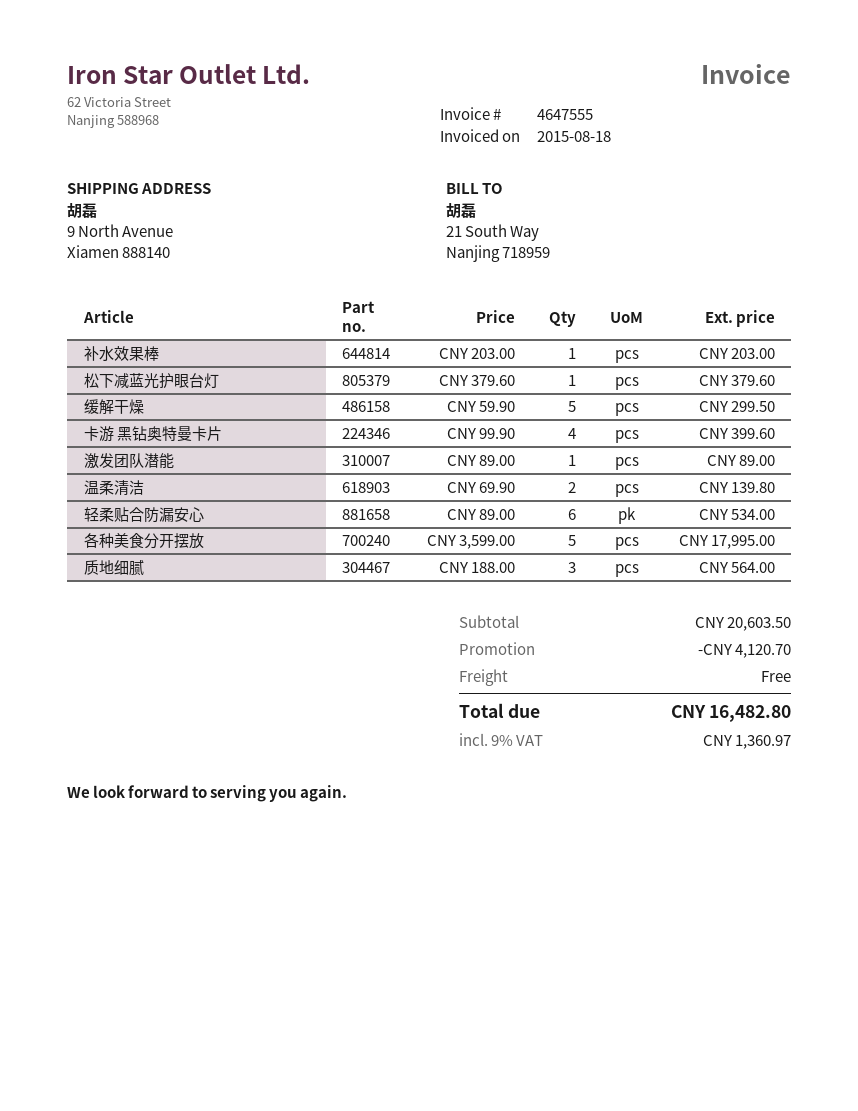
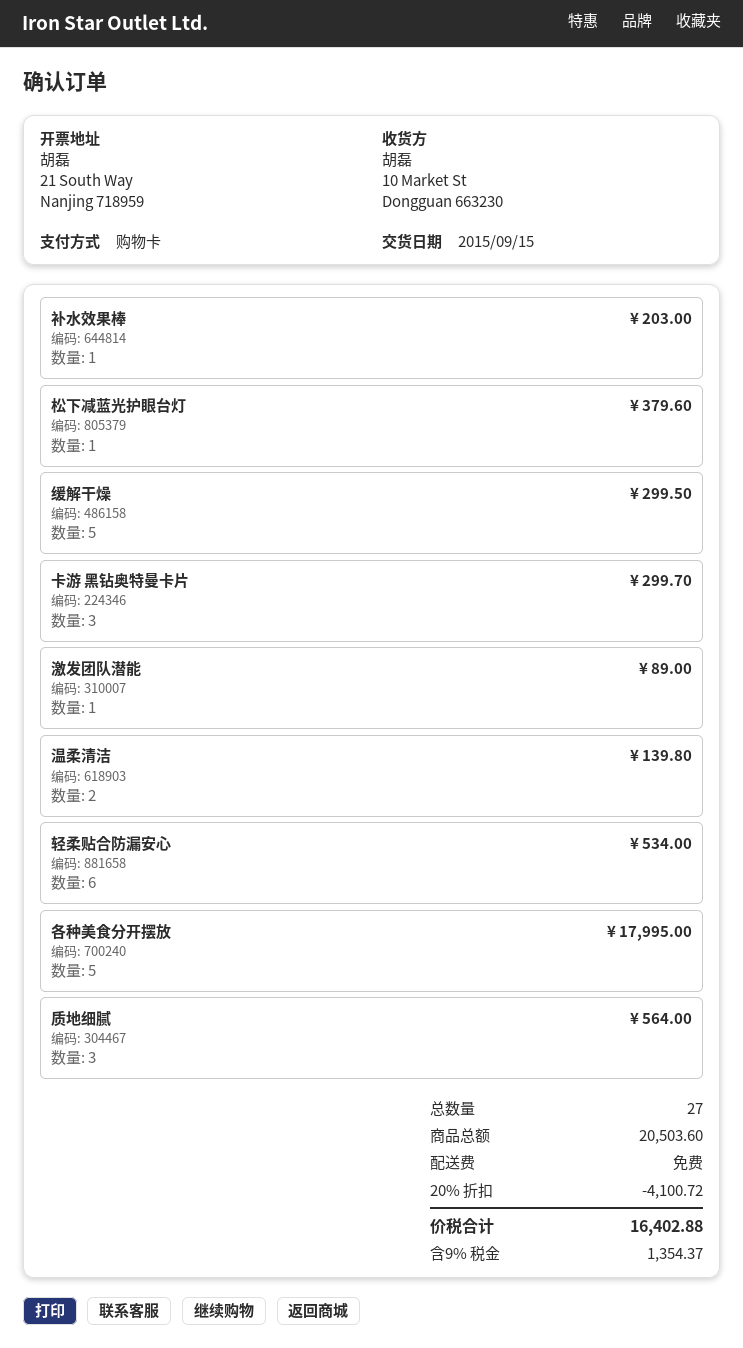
ship to: 9 North Avenue, Xiamen 888140 -> 10 Market St, Dongguan 663230
卡游 黑钻奥特曼卡片: 4 for 399.60 -> 3 for 299.70
subtotal: 20603.50 -> 20503.60
discount: 4120.70 -> 4100.72
tax: 9% = 1360.97 -> 9% = 1354.37
total: 16482.80 -> 16402.88

